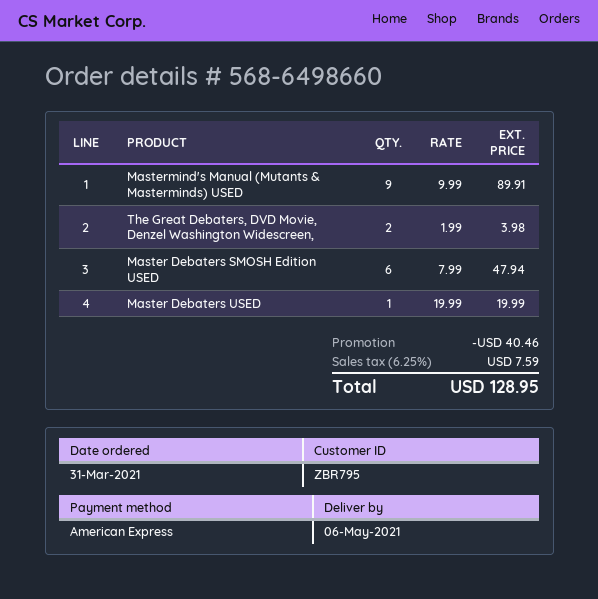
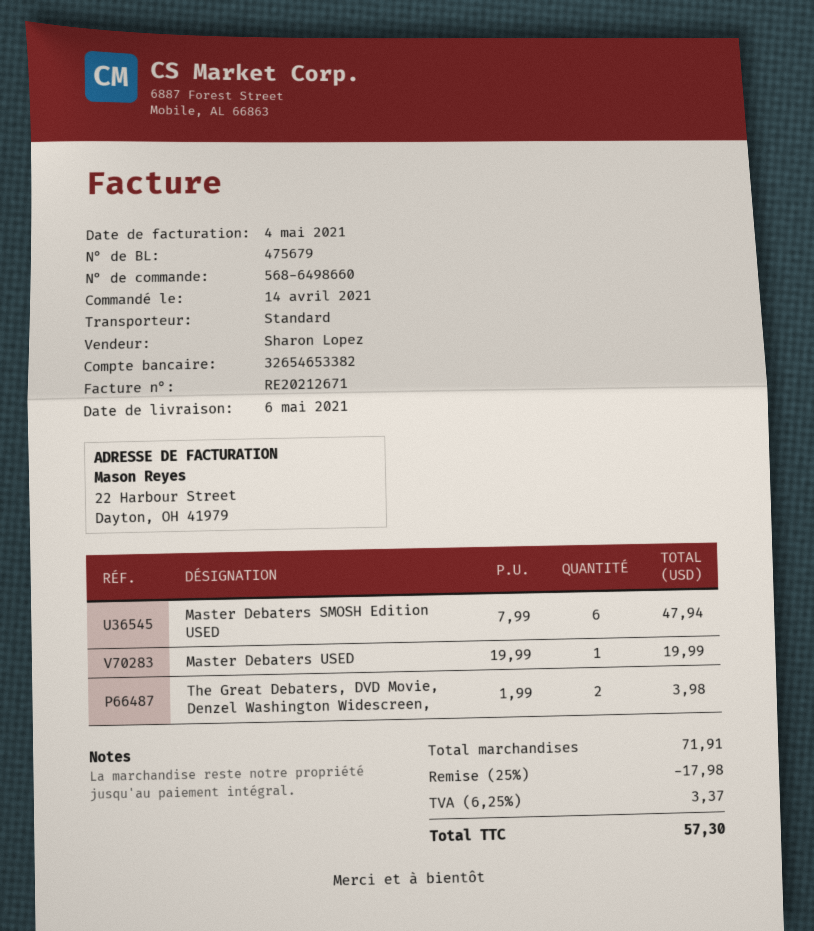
order date: 2021-03-31 -> 2021-04-14
Mastermind's Manual (Mutants & Masterminds) USED: 9 x 9.99 = 89.91 -> none
discount: 40.46 -> 17.98
tax: 6.25% = 7.59 -> 6.25% = 3.37
total: 128.95 -> 57.30

